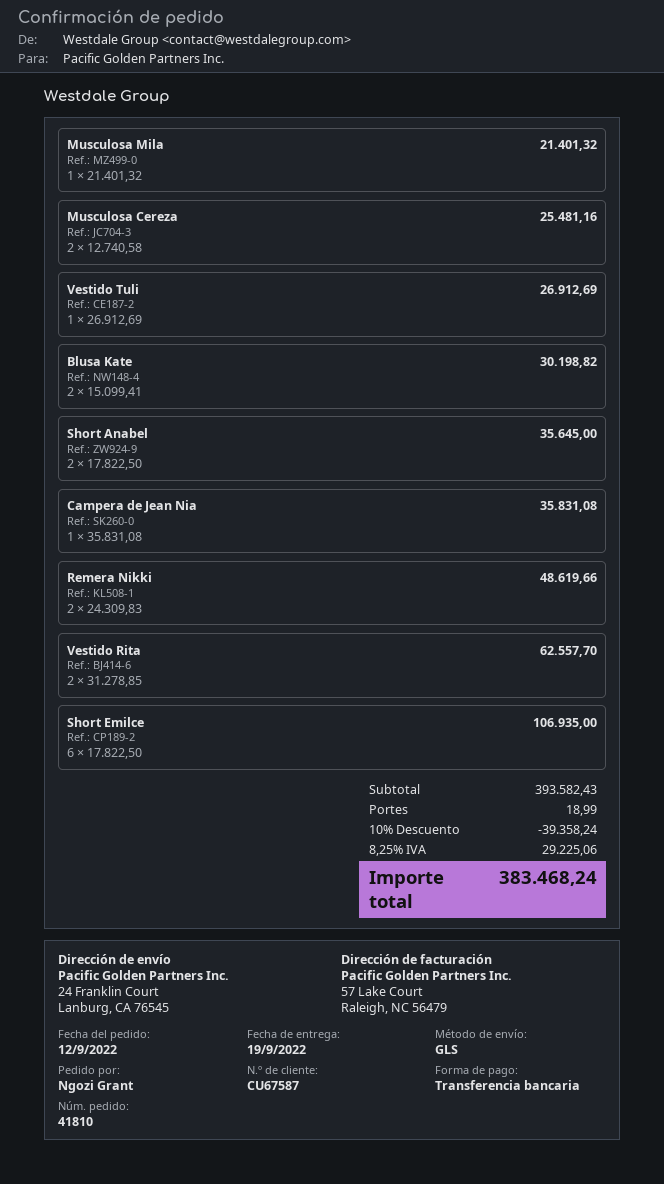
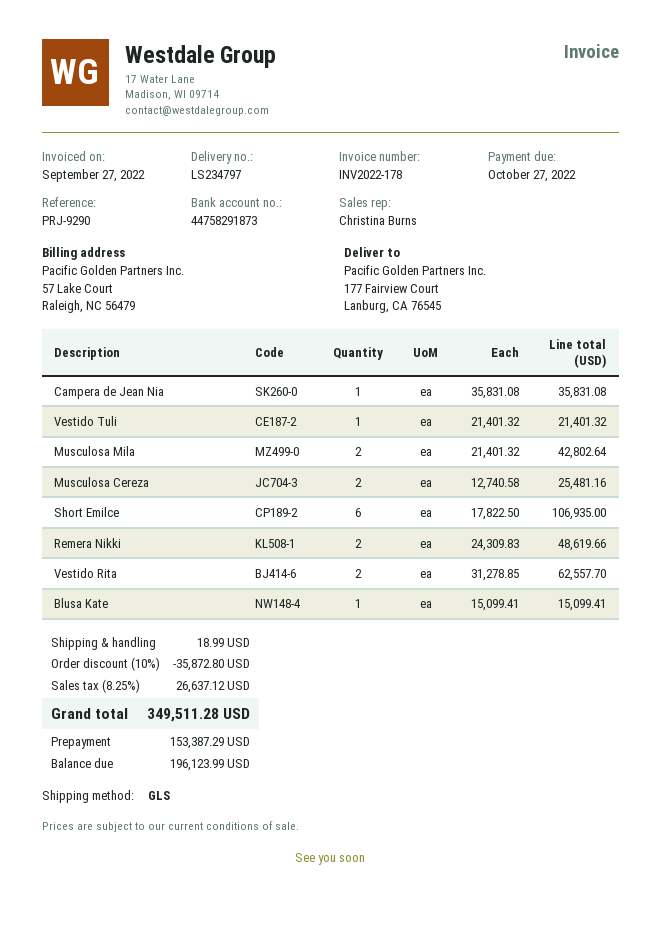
ship to: 24 Franklin Court, Lanburg, CA 76545 -> 177 Fairview Court, Lanburg, CA 76545
Musculosa Mila: 1 x 21401.32 = 21401.32 -> 2 x 21401.32 = 42802.64
Vestido Tuli: 1 x 26912.69 = 26912.69 -> 1 x 21401.32 = 21401.32
Blusa Kate: 2 x 15099.41 = 30198.82 -> 1 x 15099.41 = 15099.41
Short Anabel: 2 x 17822.50 = 35645.00 -> none
discount: 10% = 39358.24 -> 10% = 35872.80
tax: 8.25% = 29225.06 -> 8.25% = 26637.12
total: 383468.24 -> 349511.28

